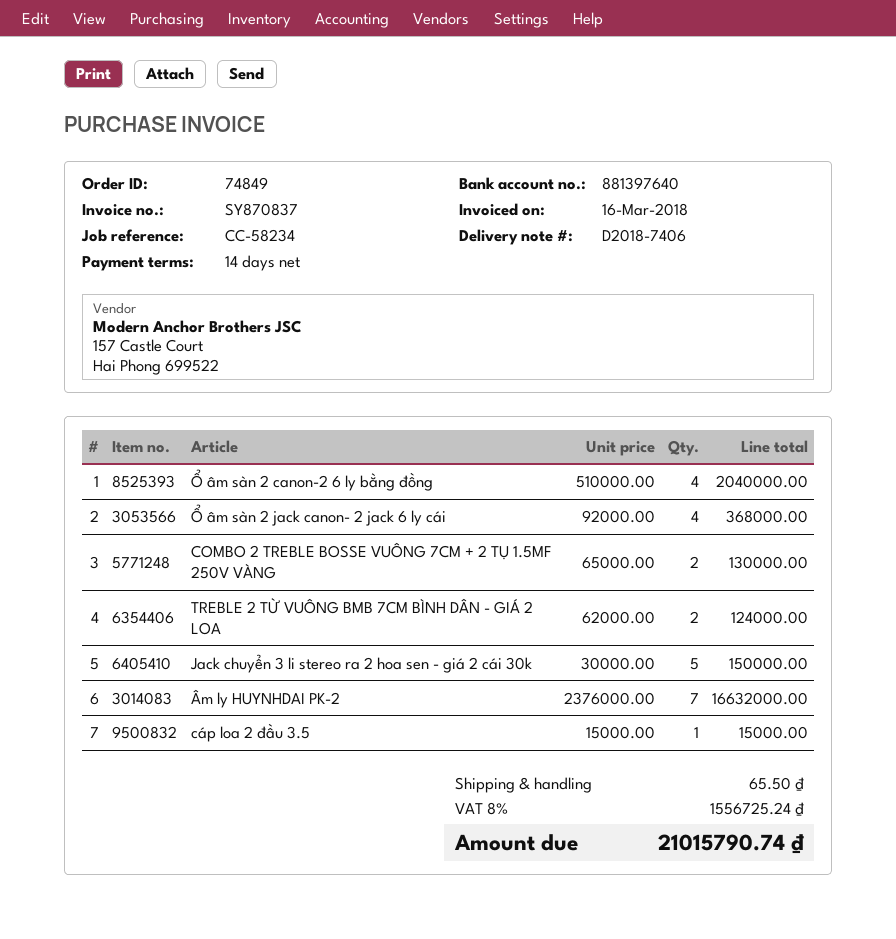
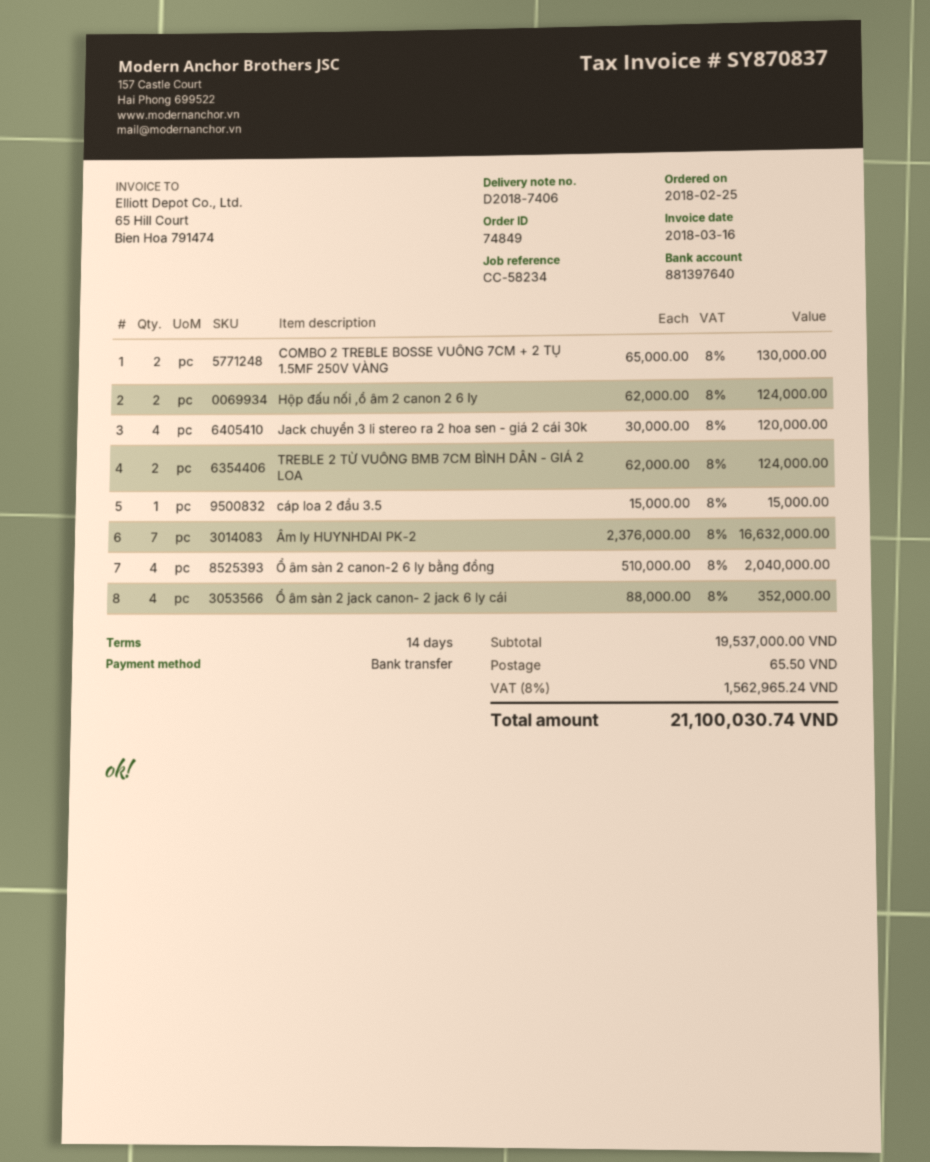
Ổ âm sàn 2 jack canon- 2 jack 6 ly cái: 4 x 92000.00 = 368000.00 -> 4 x 88000.00 = 352000.00
Jack chuyển 3 li stereo ra 2 hoa sen - giá 2 cái 30k: 5 x 30000.00 = 150000.00 -> 4 x 30000.00 = 120000.00
Hộp đấu nối ,ổ âm 2 canon 2 6 ly: none -> 2 x 62000.00 = 124000.00
tax: 8% = 1556725.24 -> 8% = 1562965.24
total: 21015790.74 -> 21100030.74

